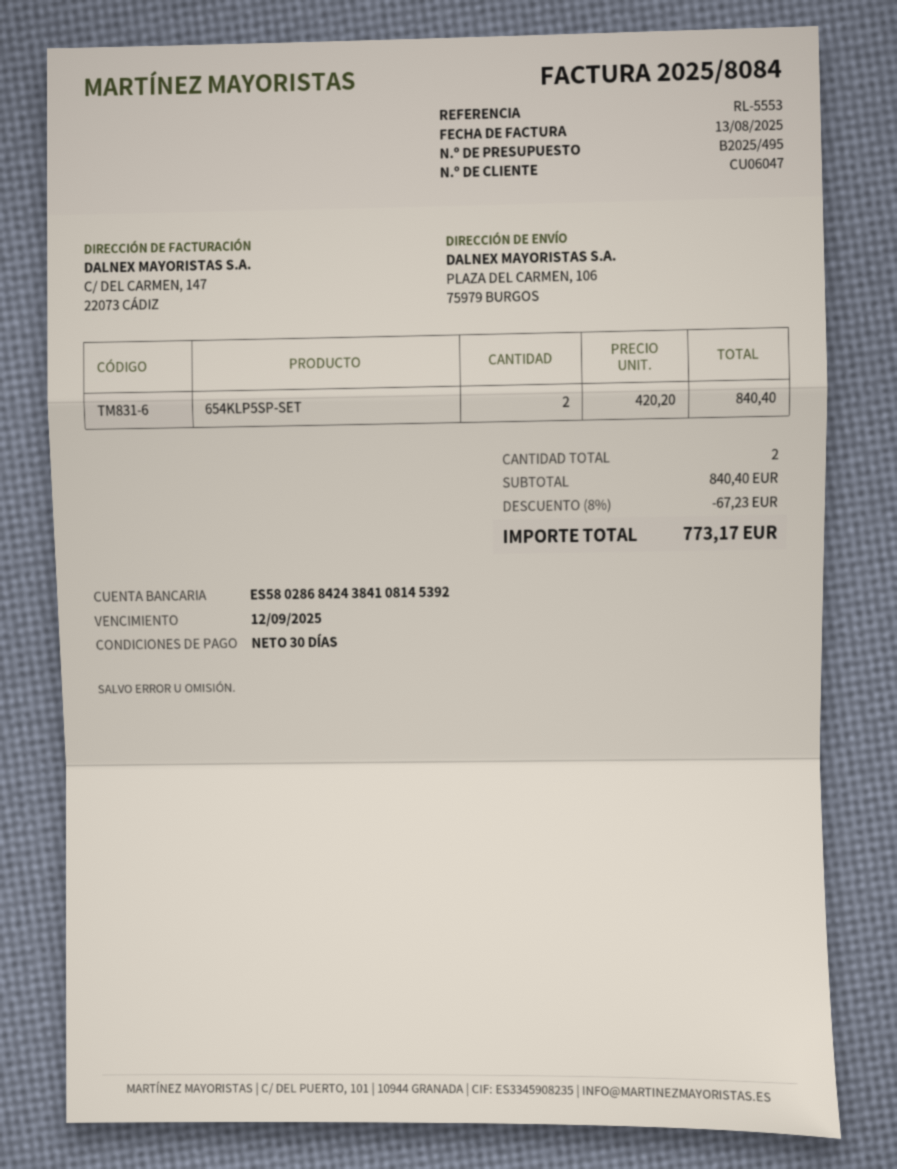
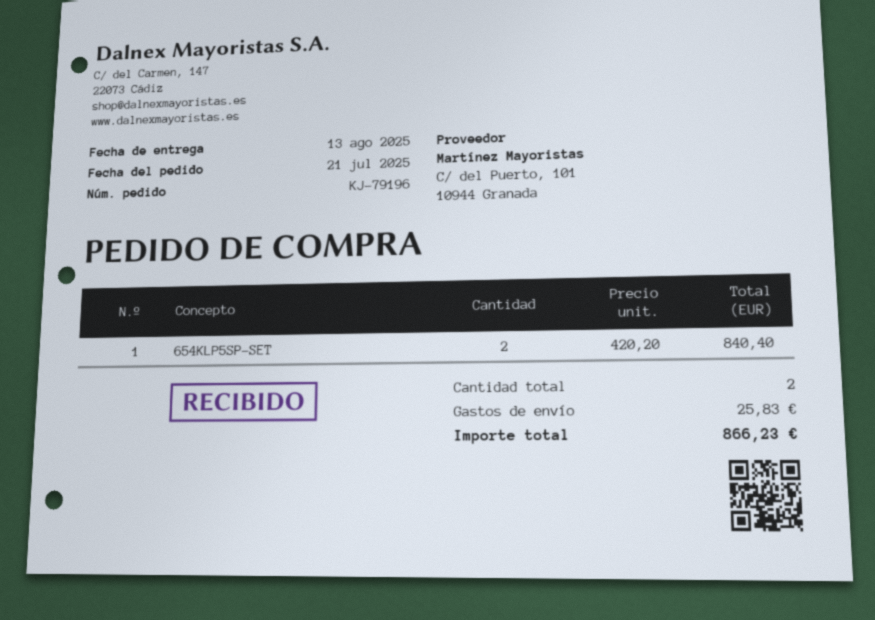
discount: 8% = 67.23 -> none
shipping: none -> 25.83
total: 773.17 -> 866.23

